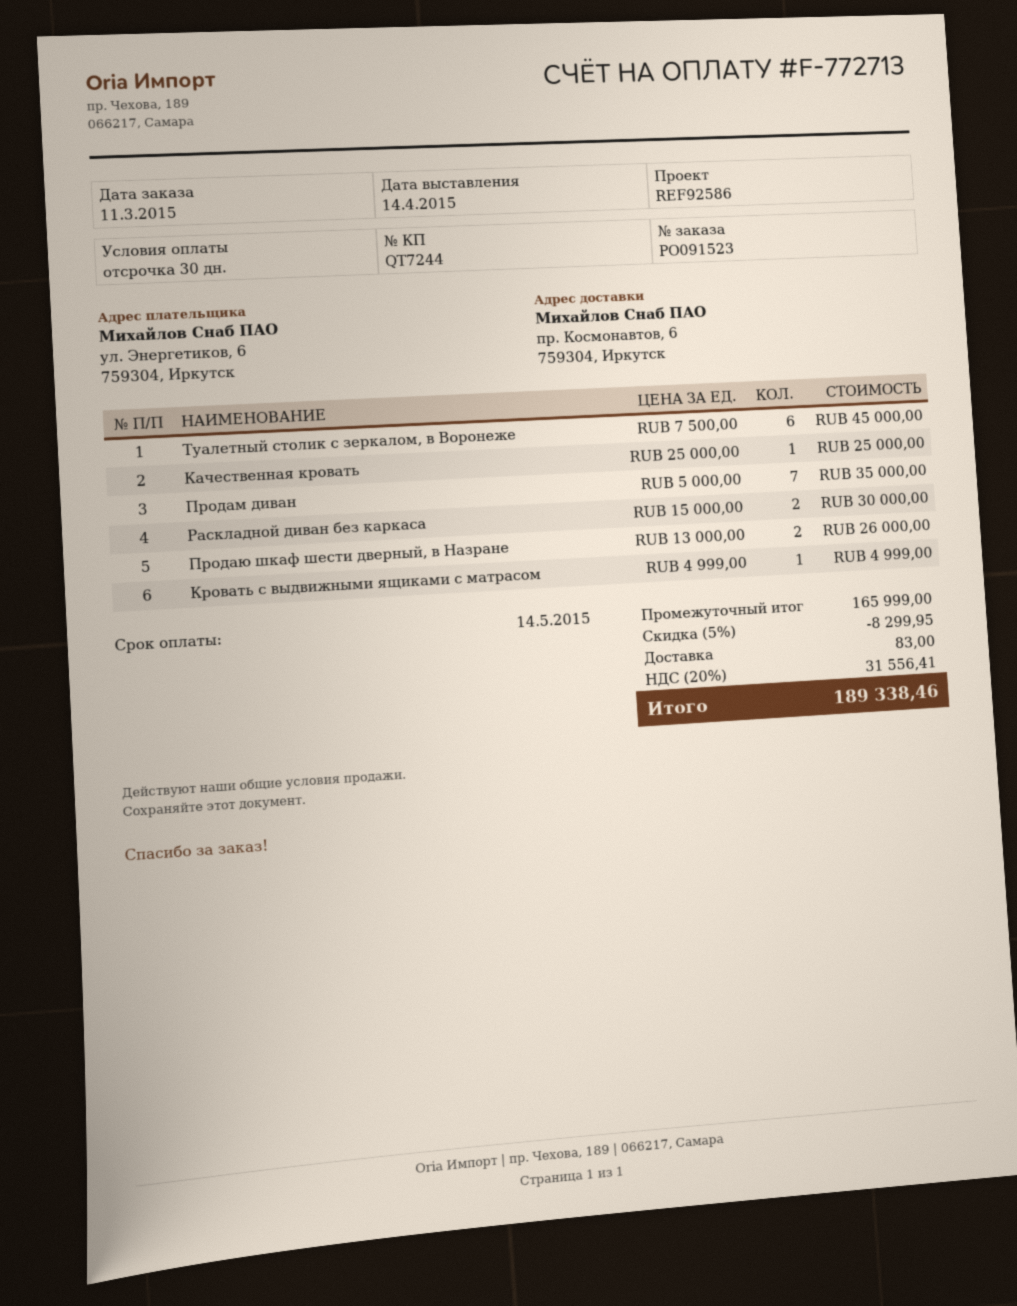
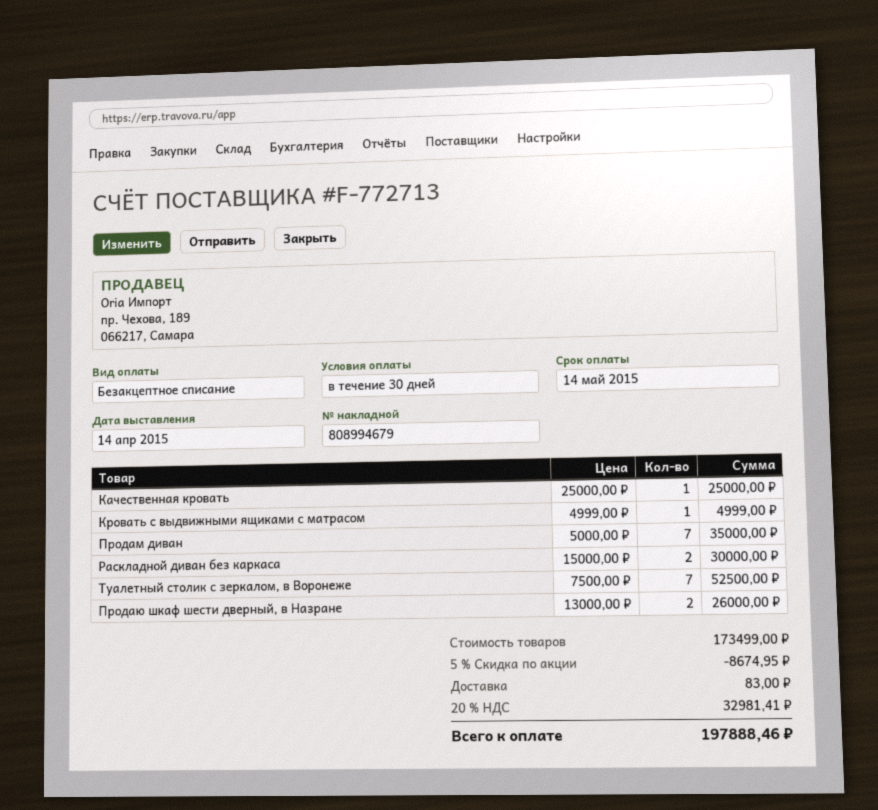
Туалетный столик с зеркалом, в Воронеже: 6 x 7500.00 = 45000.00 -> 7 x 7500.00 = 52500.00
subtotal: 165999.00 -> 173499.00
discount: 5% = 8299.95 -> 5% = 8674.95
tax: 20% = 31556.41 -> 20% = 32981.41
total: 189338.46 -> 197888.46

